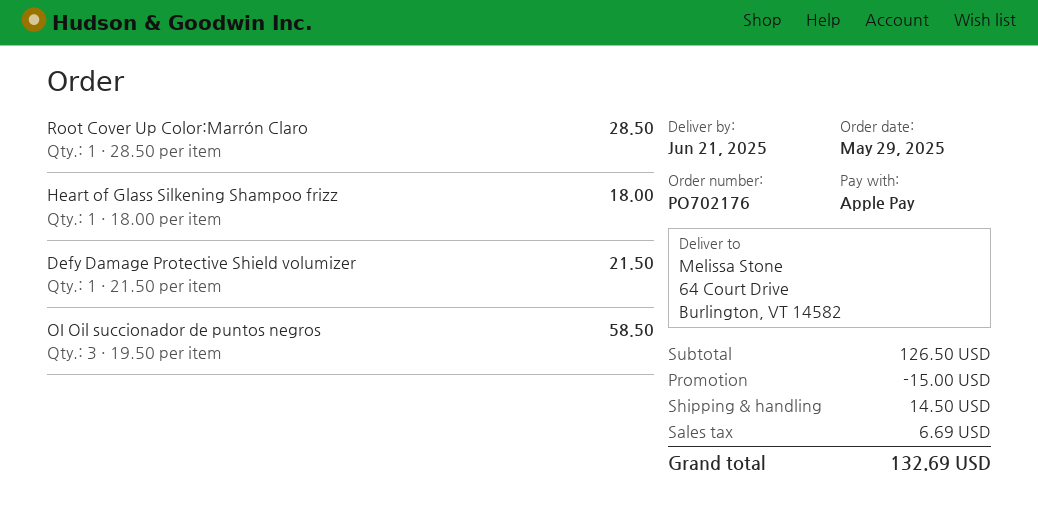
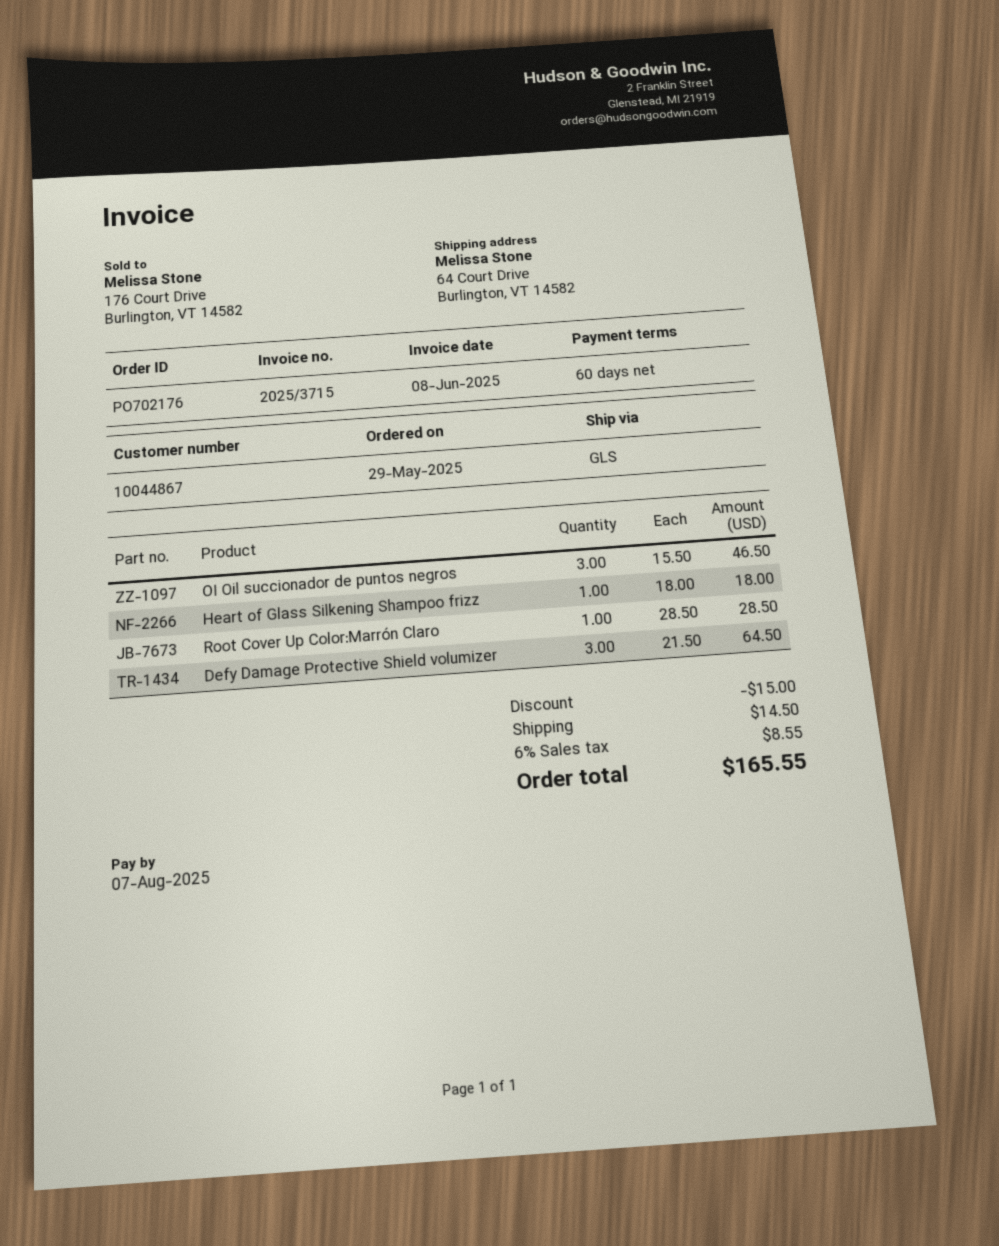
Defy Damage Protective Shield volumizer: 1 x 21.50 = 21.50 -> 3 x 21.50 = 64.50
OI Oil succionador de puntos negros: 3 x 19.50 = 58.50 -> 3 x 15.50 = 46.50
tax: 6.69 -> 8.55
total: 132.69 -> 165.55

